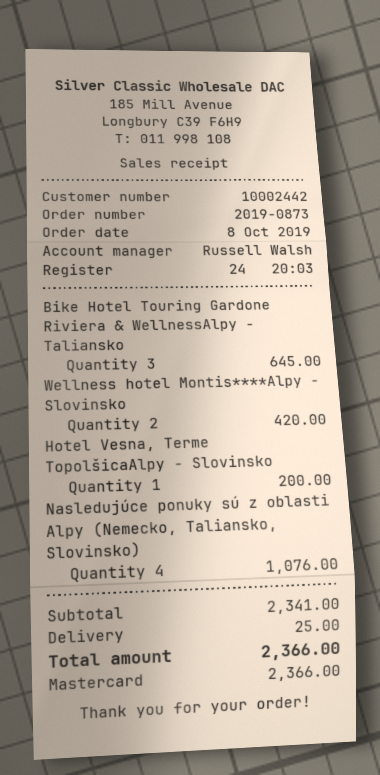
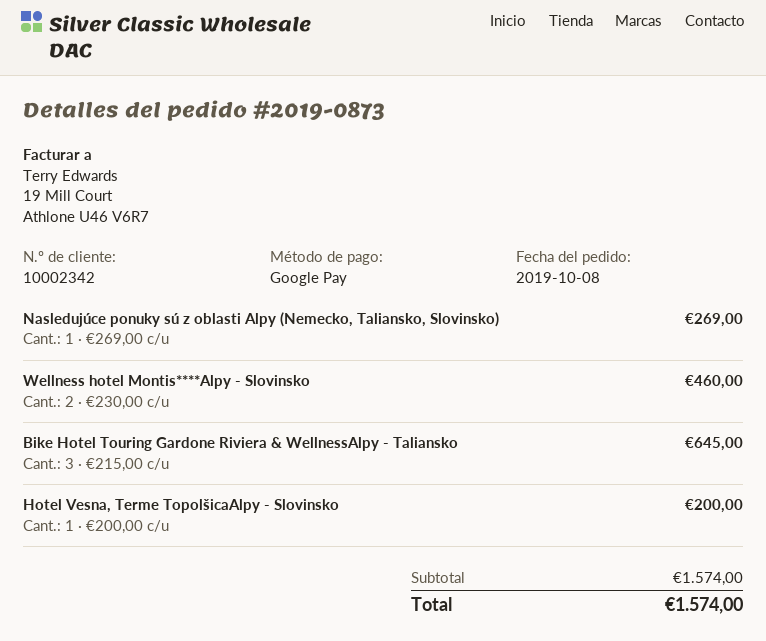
customer number: 10002442 -> 10002342
payment method: Mastercard -> Google Pay
Wellness hotel Montis****Alpy - Slovinsko: 2 for 420.00 -> 2 for 460.00
Nasledujúce ponuky sú z oblasti Alpy (Nemecko, Taliansko, Slovinsko): 4 for 1076.00 -> 1 for 269.00
subtotal: 2341.00 -> 1574.00
shipping: 25.00 -> none
total: 2366.00 -> 1574.00

